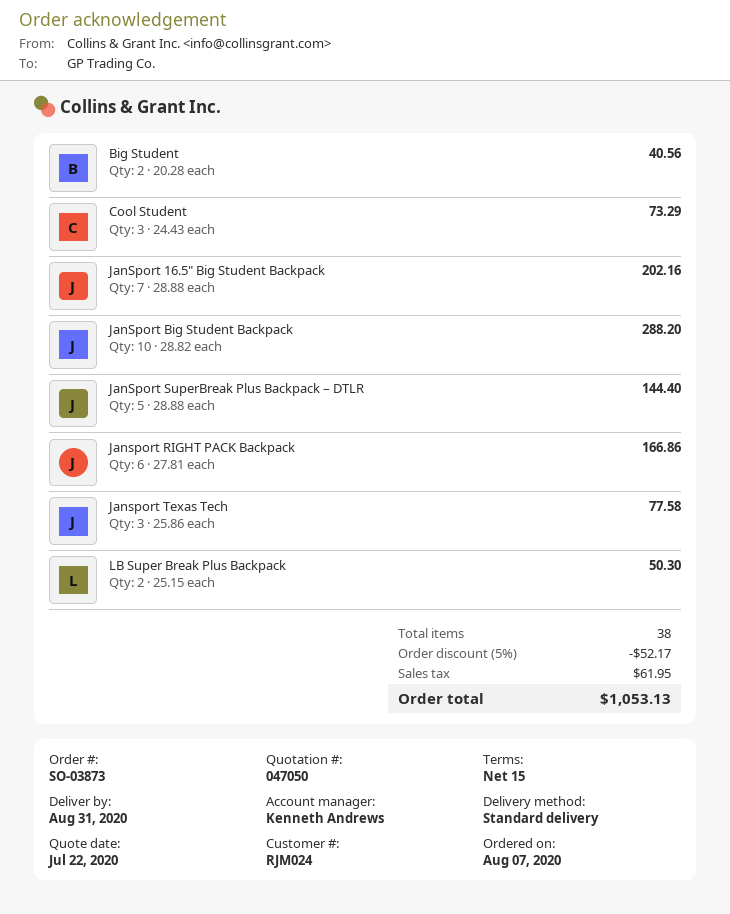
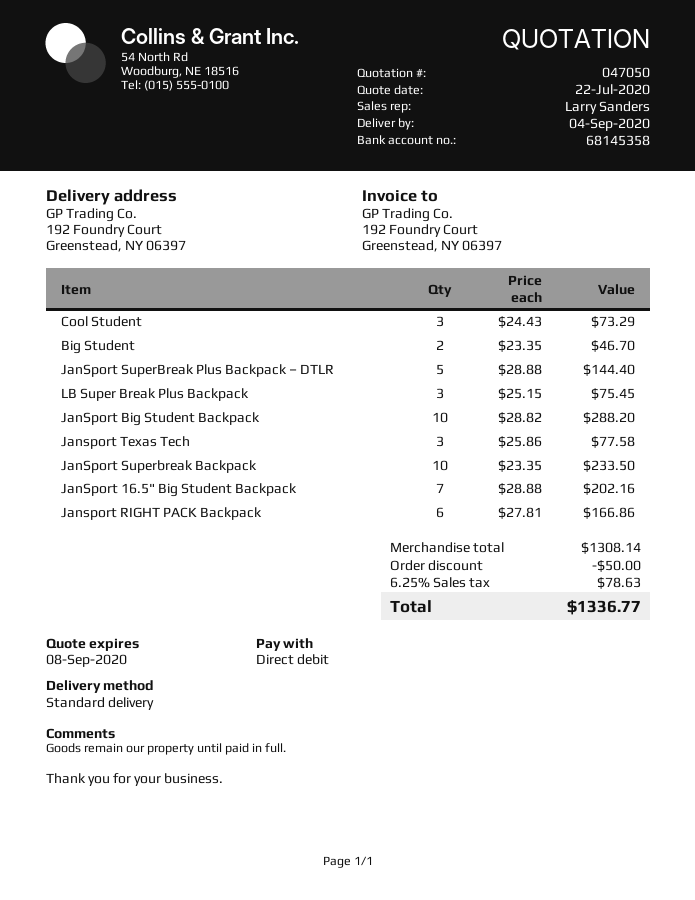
delivery date: 2020-08-31 -> 2020-09-04
sales rep: Kenneth Andrews -> Larry Sanders
Big Student: 2 x 20.28 = 40.56 -> 2 x 23.35 = 46.70
LB Super Break Plus Backpack: 2 x 25.15 = 50.30 -> 3 x 25.15 = 75.45
JanSport Superbreak Backpack: none -> 10 x 23.35 = 233.50
discount: 52.17 -> 50.00
tax: 61.95 -> 78.63
total: 1053.13 -> 1336.77

